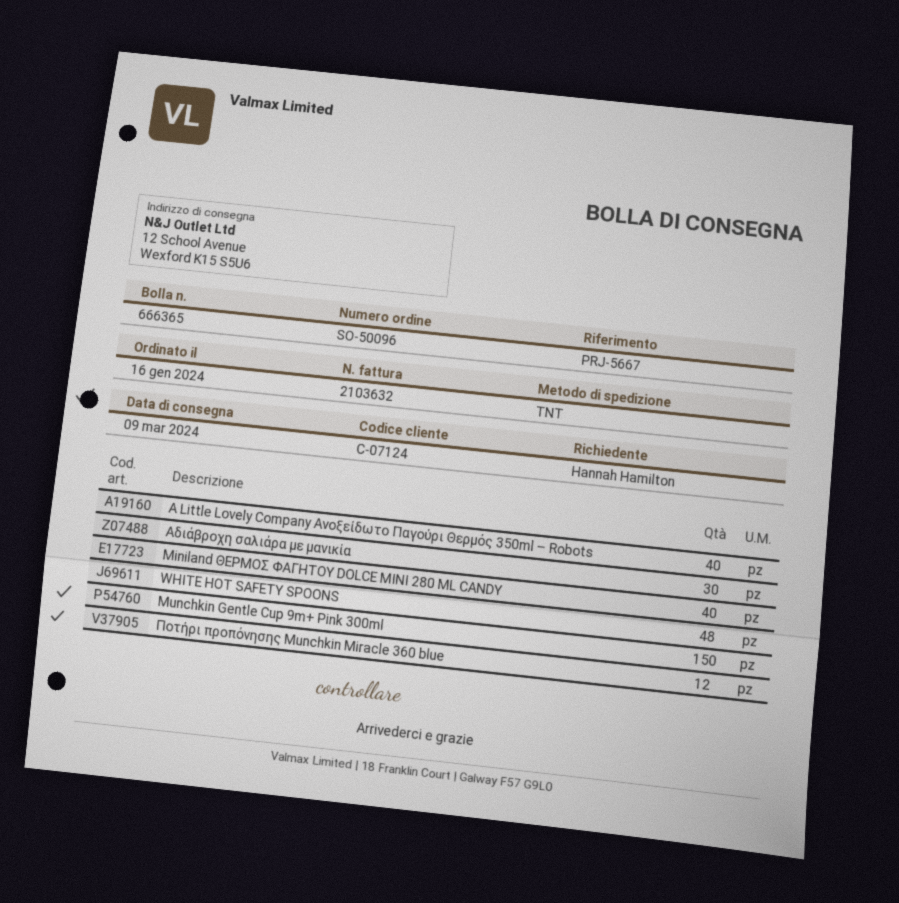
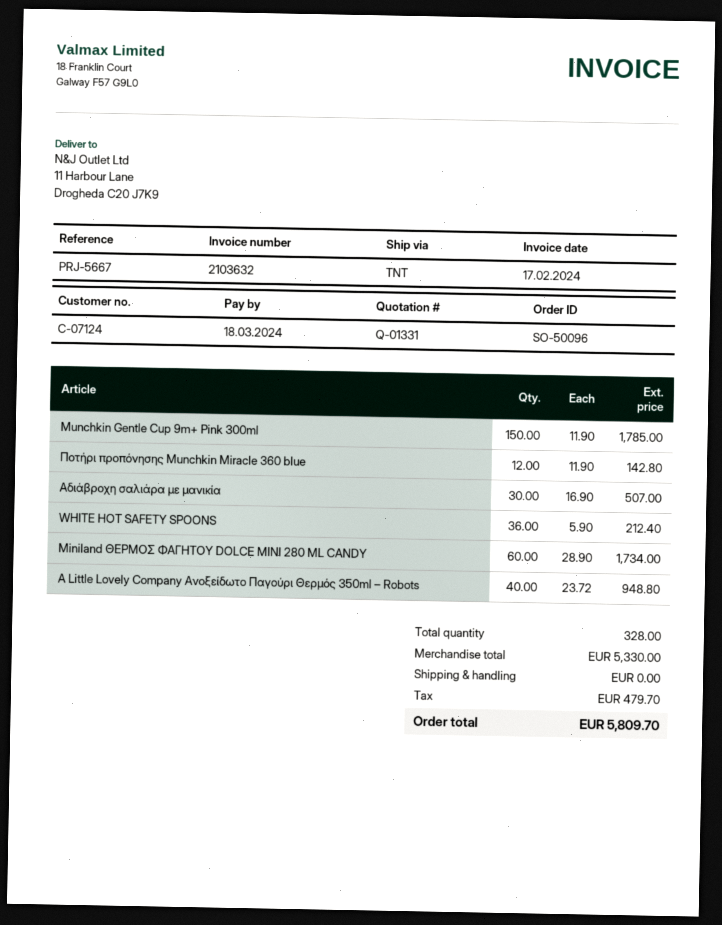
ship to: 12 School Avenue, Wexford K15 S5U6 -> 11 Harbour Lane, Drogheda C20 J7K9
Miniland ΘΕΡΜΟΣ ΦΑΓΗΤΟΥ DOLCE MINI 280 ML CANDY: 40 -> 60
WHITE HOT SAFETY SPOONS: 48 -> 36

